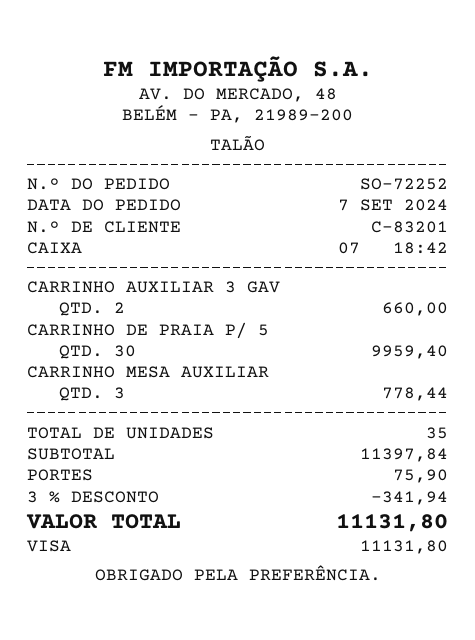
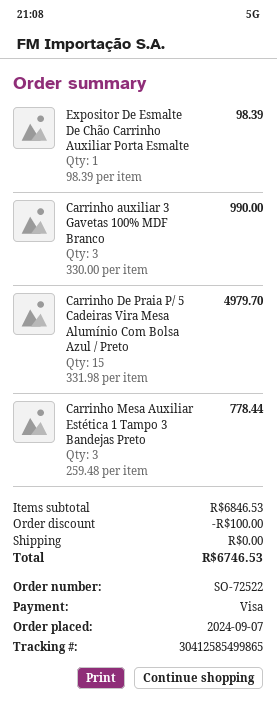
order number: SO-72252 -> SO-72522
CARRINHO AUXILIAR 3 GAV: 2 for 660.00 -> 3 for 990.00
CARRINHO DE PRAIA P/ 5: 30 for 9959.40 -> 15 for 4979.70
Expositor De Esmalte De Chão Carrinho Auxiliar Porta Esmalte: none -> 1 for 98.39
subtotal: 11397.84 -> 6846.53
discount: 341.94 -> 100.00
shipping: 75.90 -> 0.00
total: 11131.80 -> 6746.53

